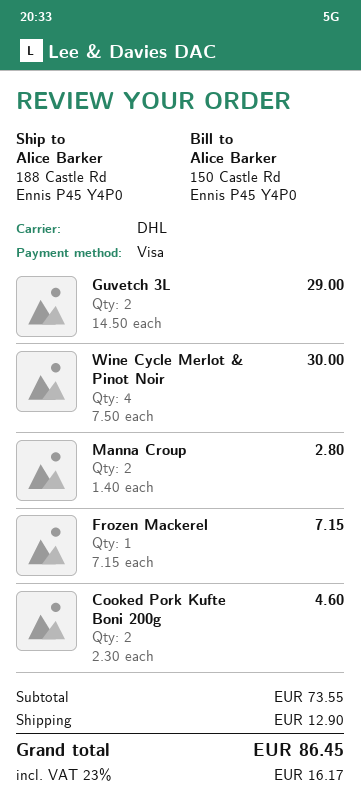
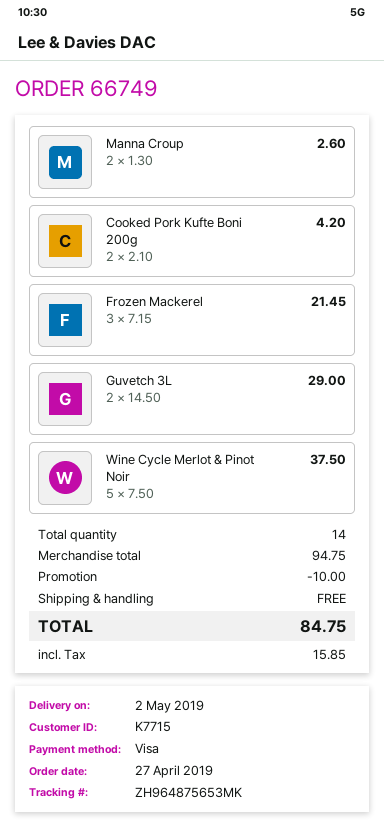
Wine Cycle Merlot & Pinot Noir: 4 x 7.50 = 30.00 -> 5 x 7.50 = 37.50
Manna Сroup: 2 x 1.40 = 2.80 -> 2 x 1.30 = 2.60
Frozen Мackerel: 1 x 7.15 = 7.15 -> 3 x 7.15 = 21.45
Cooked Pork Kufte Boni 200g: 2 x 2.30 = 4.60 -> 2 x 2.10 = 4.20
subtotal: 73.55 -> 94.75
discount: none -> 10.00
shipping: 12.90 -> 0.00
tax: 16.17 -> 15.85
total: 86.45 -> 84.75

